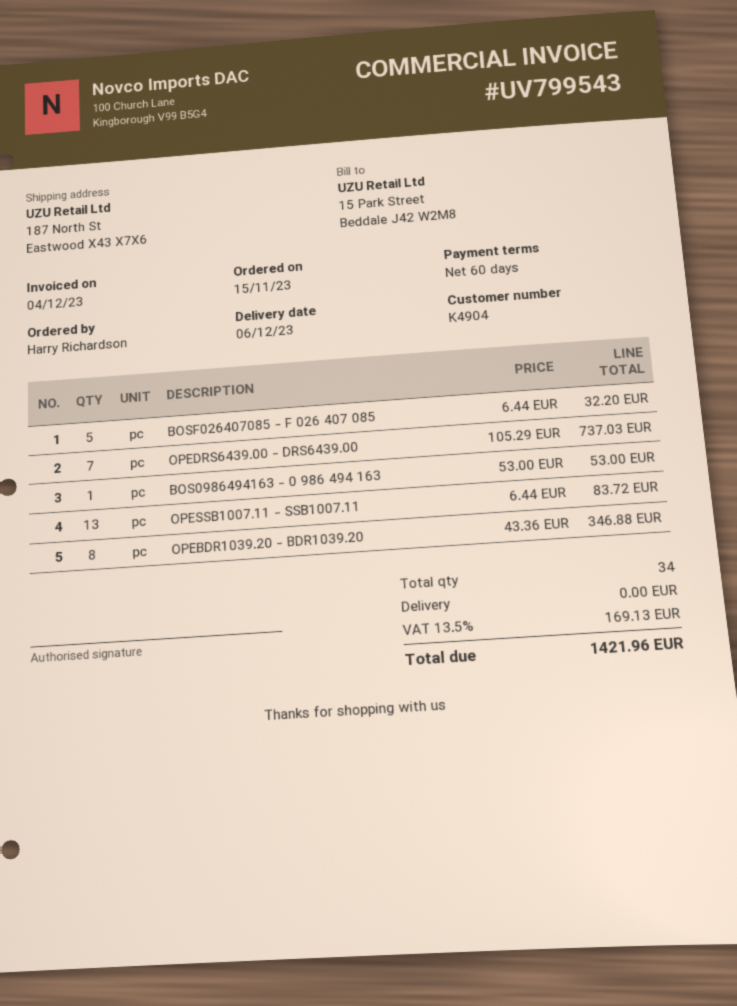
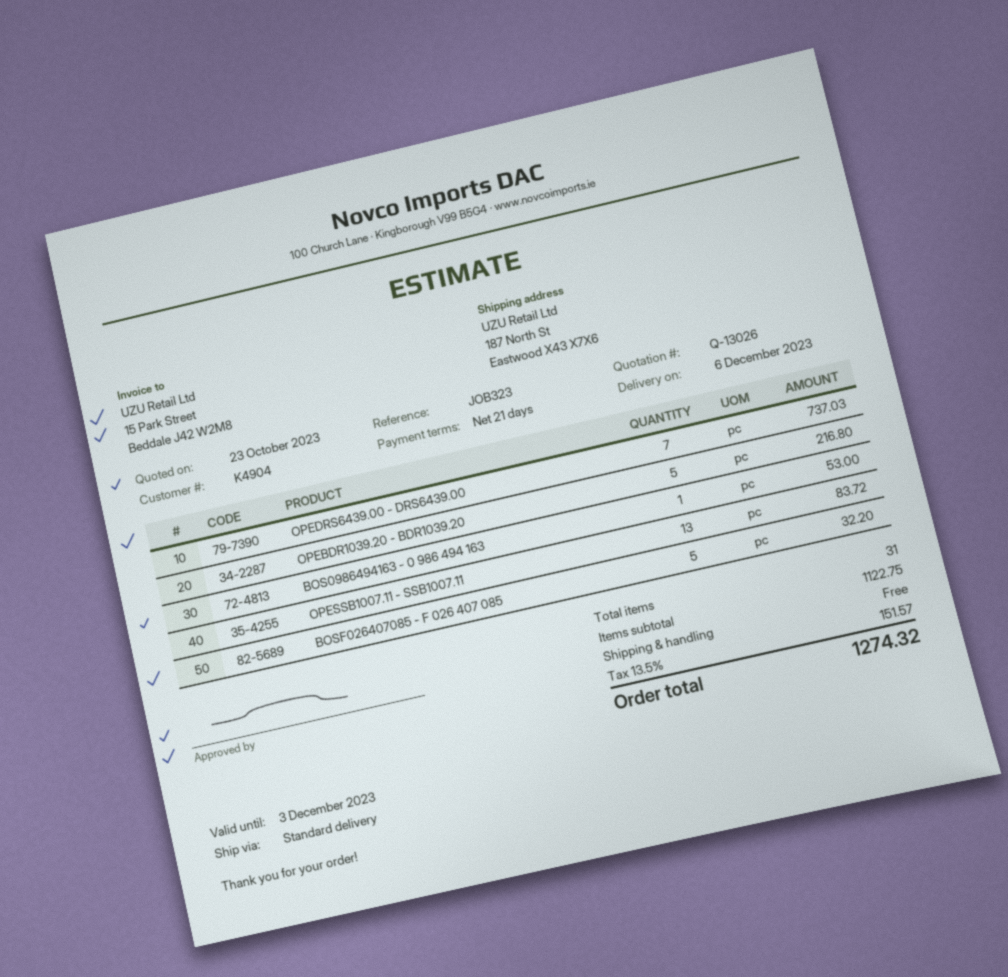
payment terms: 60 days -> 21 days
OPEBDR1039.20 - BDR1039.20: 8 for 346.88 -> 5 for 216.80
total quantity: 34 -> 31
tax: 13.5% = 169.13 -> 13.5% = 151.57
total: 1421.96 -> 1274.32

